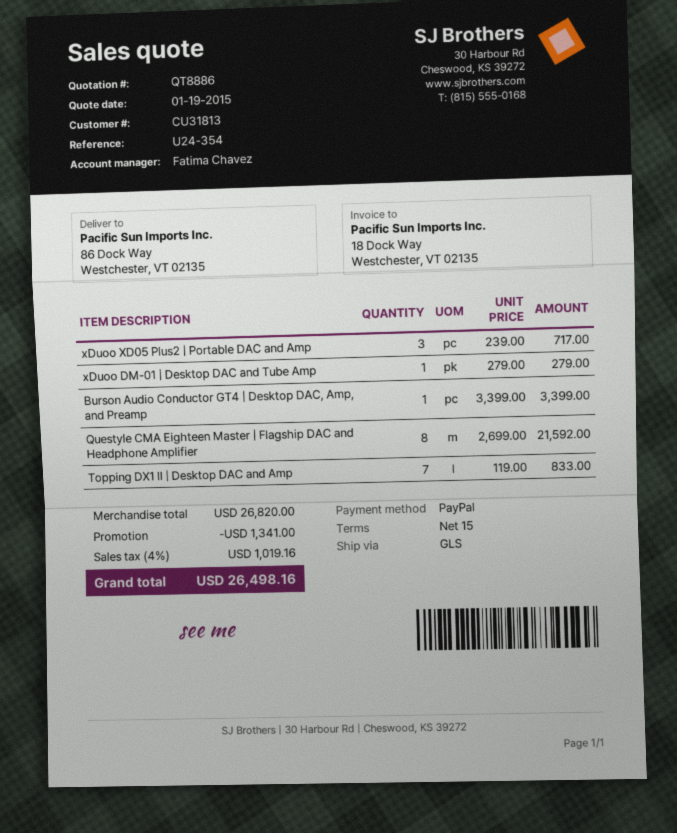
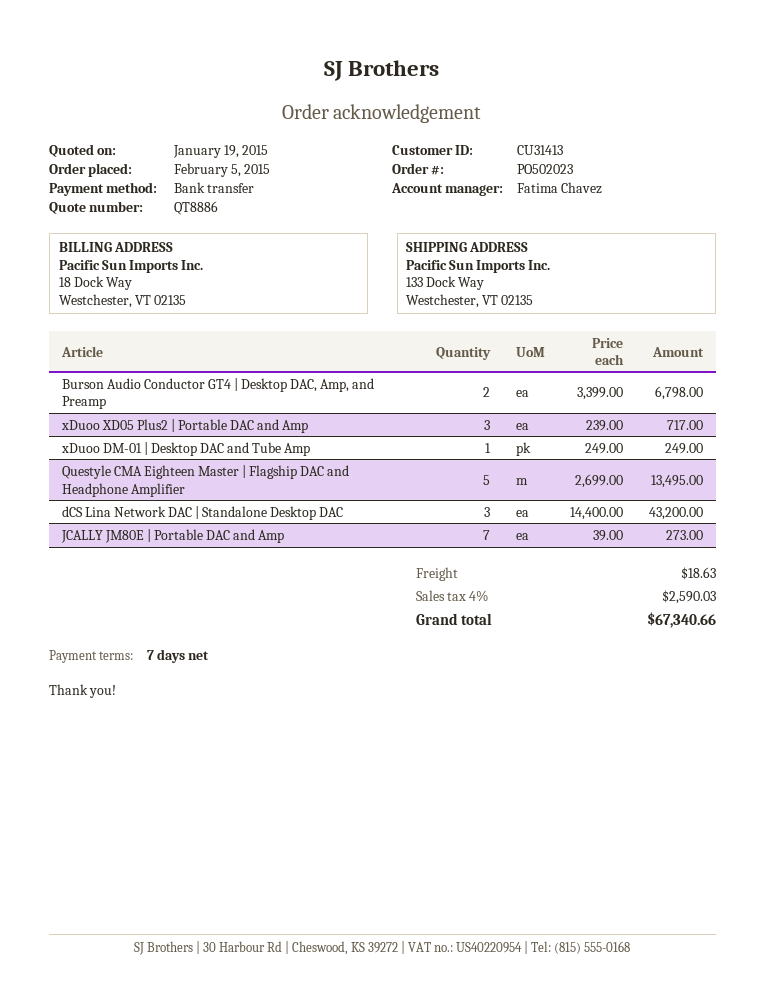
payment terms: 15 days -> 7 days
customer number: CU31813 -> CU31413
payment method: PayPal -> bank transfer
ship to: 86 Dock Way, Westchester, VT 02135 -> 133 Dock Way, Westchester, VT 02135
xDuoo DM-01 | Desktop DAC and Tube Amp: 1 x 279.00 = 279.00 -> 1 x 249.00 = 249.00
Burson Audio Conductor GT4 | Desktop DAC, Amp, and Preamp: 1 x 3399.00 = 3399.00 -> 2 x 3399.00 = 6798.00
Questyle CMA Eighteen Master | Flagship DAC and Headphone Amplifier: 8 x 2699.00 = 21592.00 -> 5 x 2699.00 = 13495.00
Topping DX1 II | Desktop DAC and Amp: 7 x 119.00 = 833.00 -> none
dCS Lina Network DAC | Standalone Desktop DAC: none -> 3 x 14400.00 = 43200.00
JCALLY JM80E | Portable DAC and Amp: none -> 7 x 39.00 = 273.00
discount: 1341.00 -> none
shipping: none -> 18.63
tax: 4% = 1019.16 -> 4% = 2590.03
total: 26498.16 -> 67340.66

